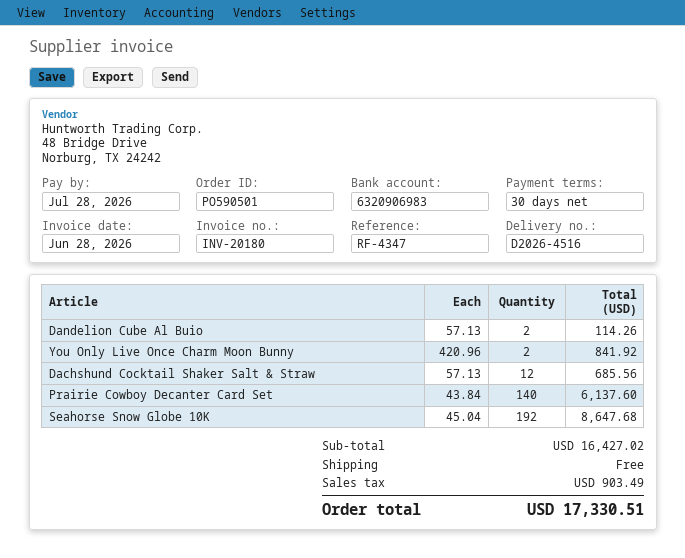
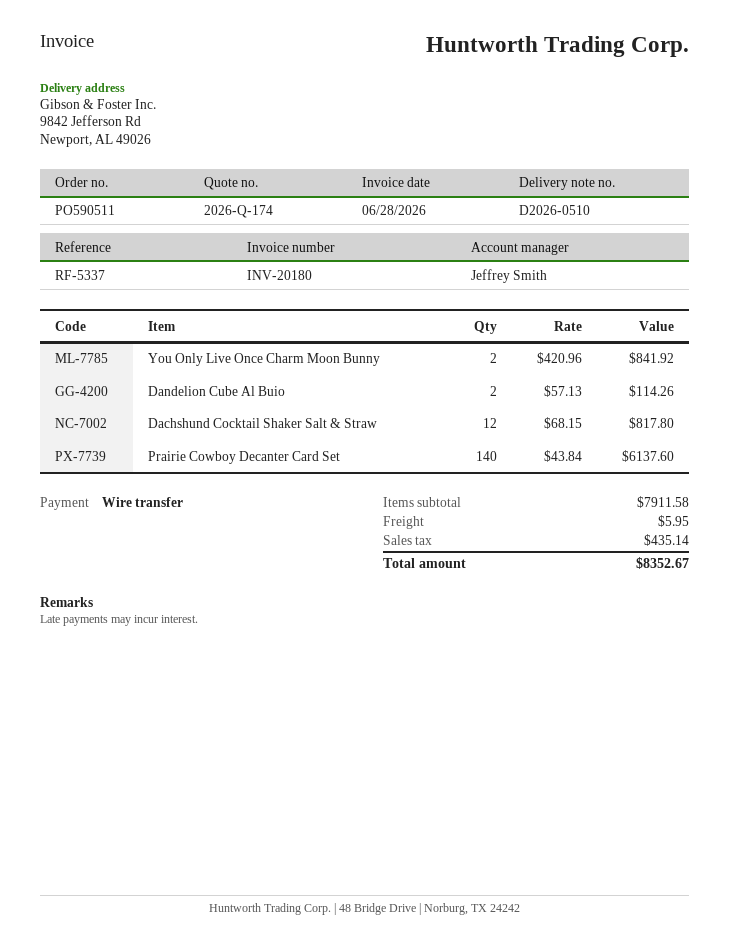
order number: PO590501 -> PO590511
delivery note number: D2026-4516 -> D2026-0510
reference: RF-4347 -> RF-5337
Dachshund Cocktail Shaker Salt & Straw: 12 x 57.13 = 685.56 -> 12 x 68.15 = 817.80
Seahorse Snow Globe 10K: 192 x 45.04 = 8647.68 -> none
subtotal: 16427.02 -> 7911.58
shipping: 0.00 -> 5.95
tax: 903.49 -> 435.14
total: 17330.51 -> 8352.67

